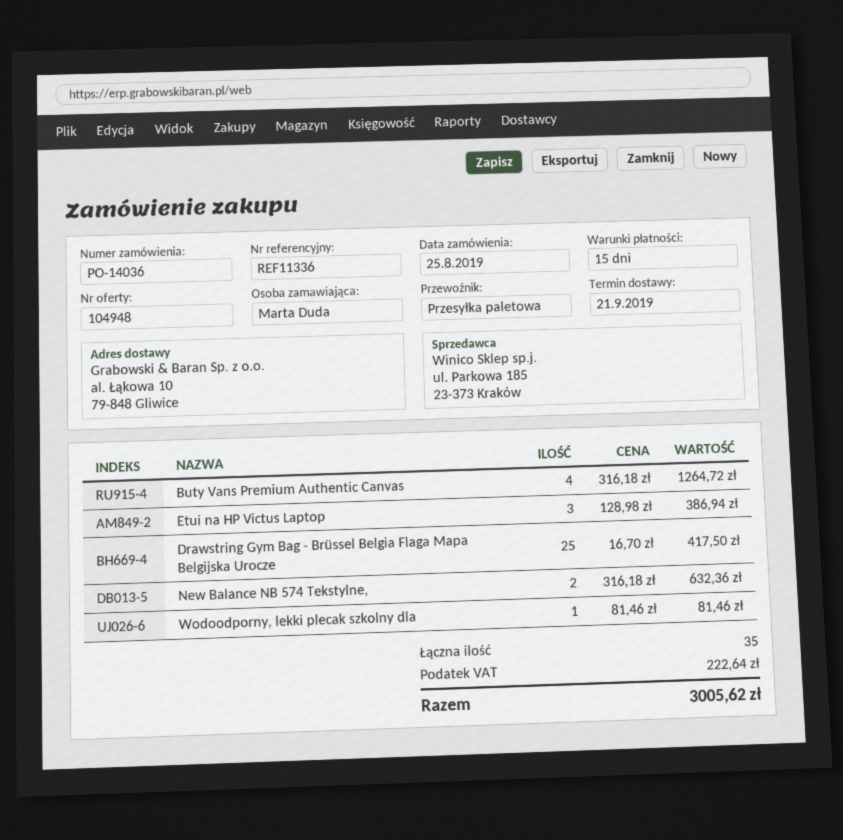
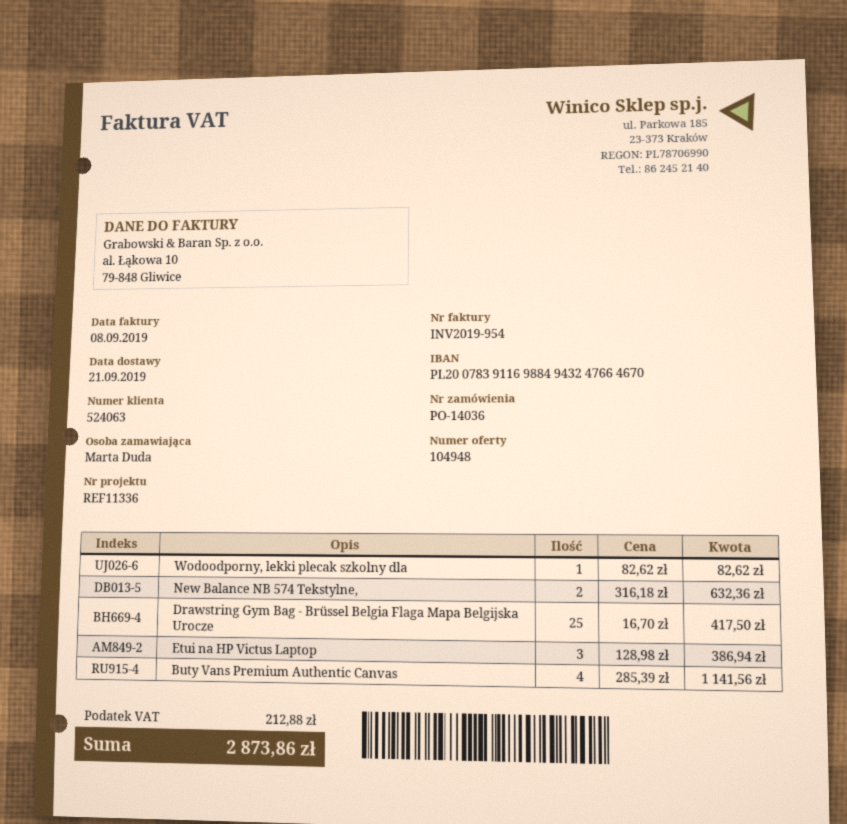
Buty Vans Premium Authentic Canvas: 4 x 316.18 = 1264.72 -> 4 x 285.39 = 1141.56
Wodoodporny, lekki plecak szkolny dla: 1 x 81.46 = 81.46 -> 1 x 82.62 = 82.62
tax: 222.64 -> 212.88
total: 3005.62 -> 2873.86

